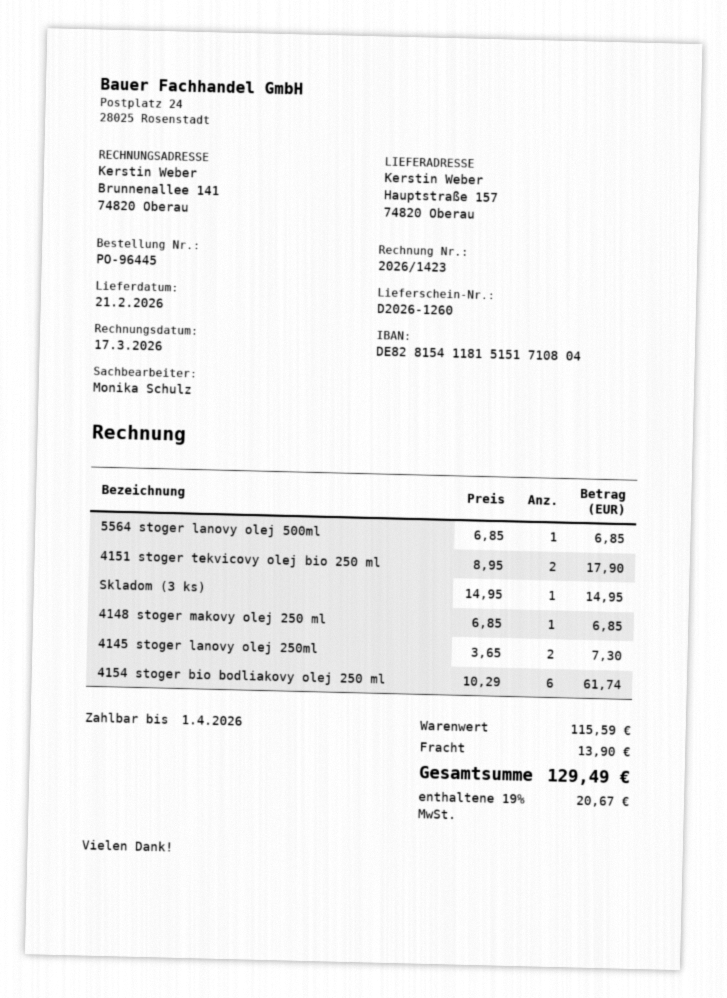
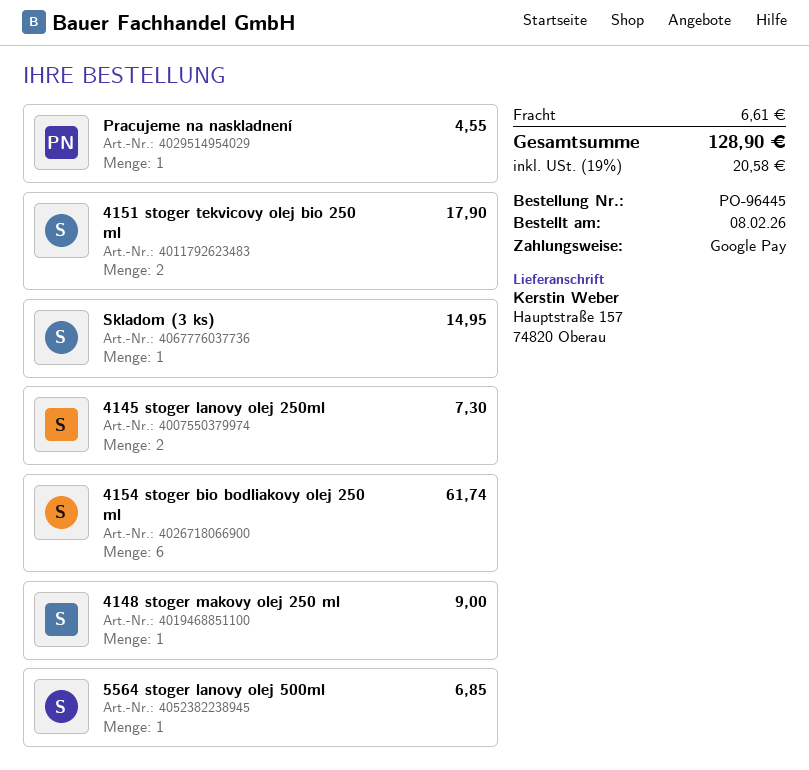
4148 stoger makovy olej 250 ml: 1 for 6.85 -> 1 for 9.00
Pracujeme na naskladnení: none -> 1 for 4.55
shipping: 13.90 -> 6.61
tax: 19% = 20.67 -> 19% = 20.58
total: 129.49 -> 128.90

